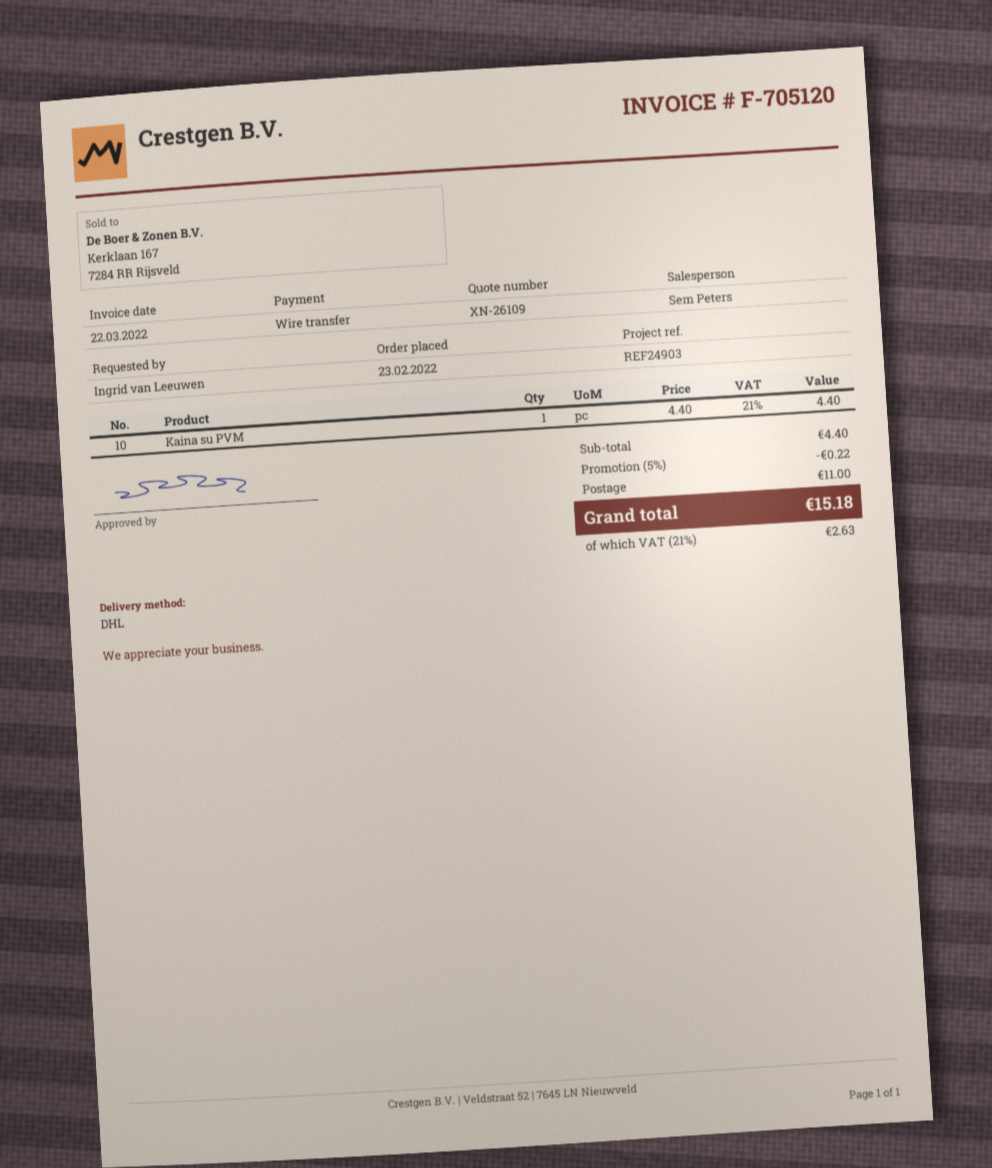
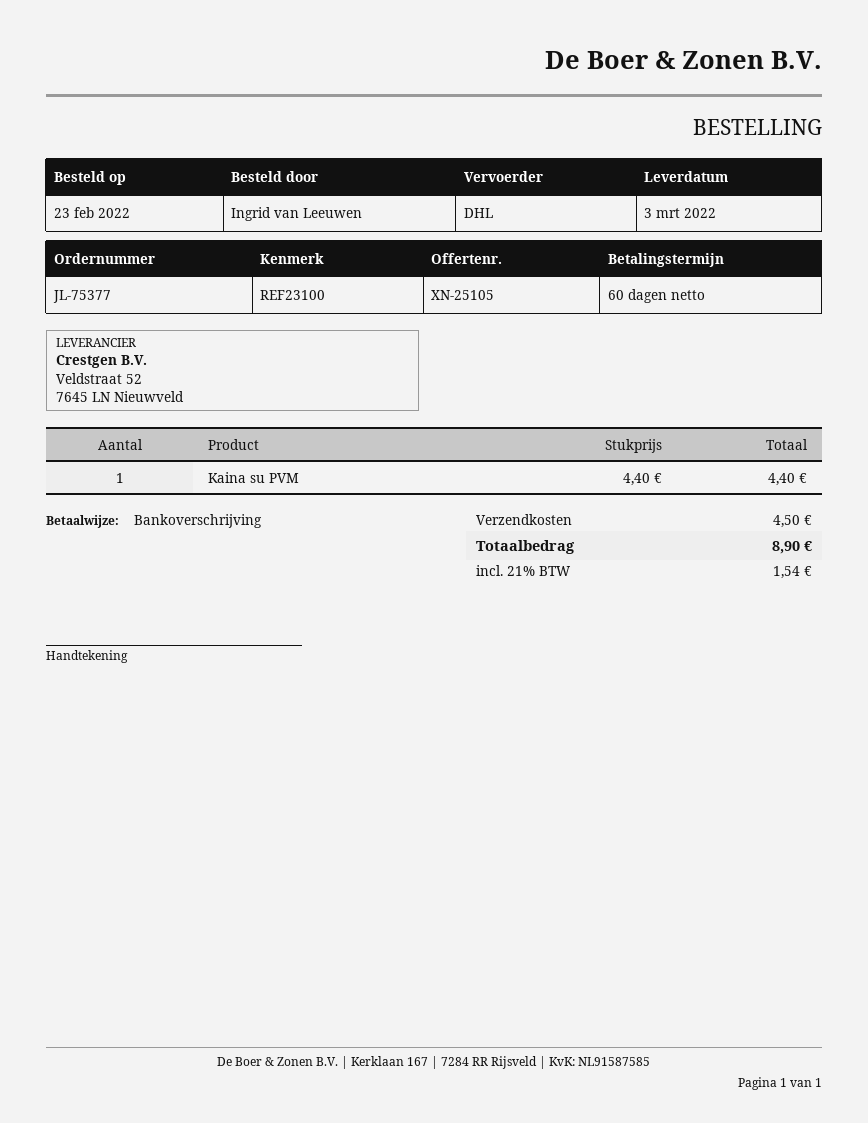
quote number: XN-26109 -> XN-25105
reference: REF24903 -> REF23100
discount: 5% = 0.22 -> none
shipping: 11.00 -> 4.50
tax: 21% = 2.63 -> 21% = 1.54
total: 15.18 -> 8.90

